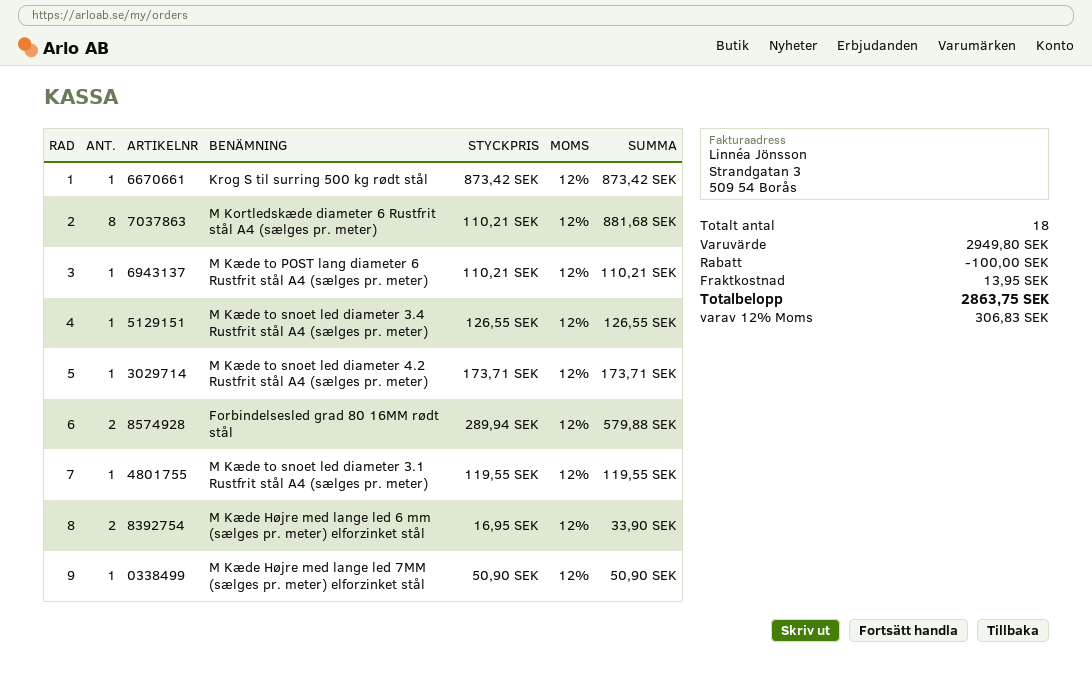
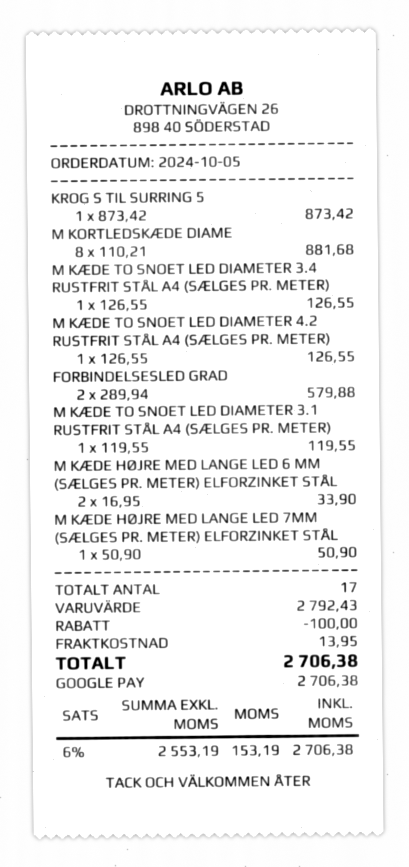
M Kæde to POST lang diameter 6 Rustfrit stål A4 (sælges pr. meter): 1 x 110.21 = 110.21 -> none
M Kæde to snoet led diameter 4.2 Rustfrit stål A4 (sælges pr. meter): 1 x 173.71 = 173.71 -> 1 x 126.55 = 126.55
total quantity: 18 -> 17
subtotal: 2949.80 -> 2792.43
tax: 12% = 306.83 -> 6% = 153.19
total: 2863.75 -> 2706.38

